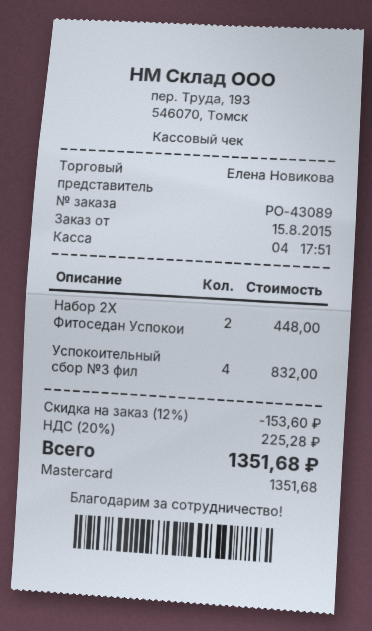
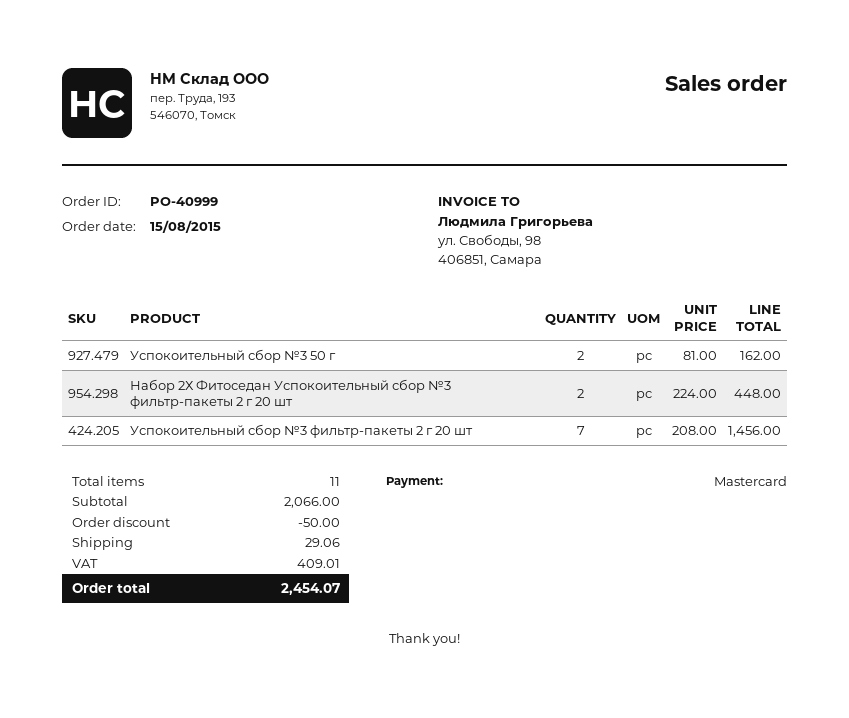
order number: PO-43089 -> PO-40999
Успокоительный сбор №3 фил: 4 for 832.00 -> 7 for 1456.00
Успокоительный сбор №3 50 г: none -> 2 for 162.00
discount: 153.60 -> 50.00
shipping: none -> 29.06
tax: 225.28 -> 409.01
total: 1351.68 -> 2454.07

